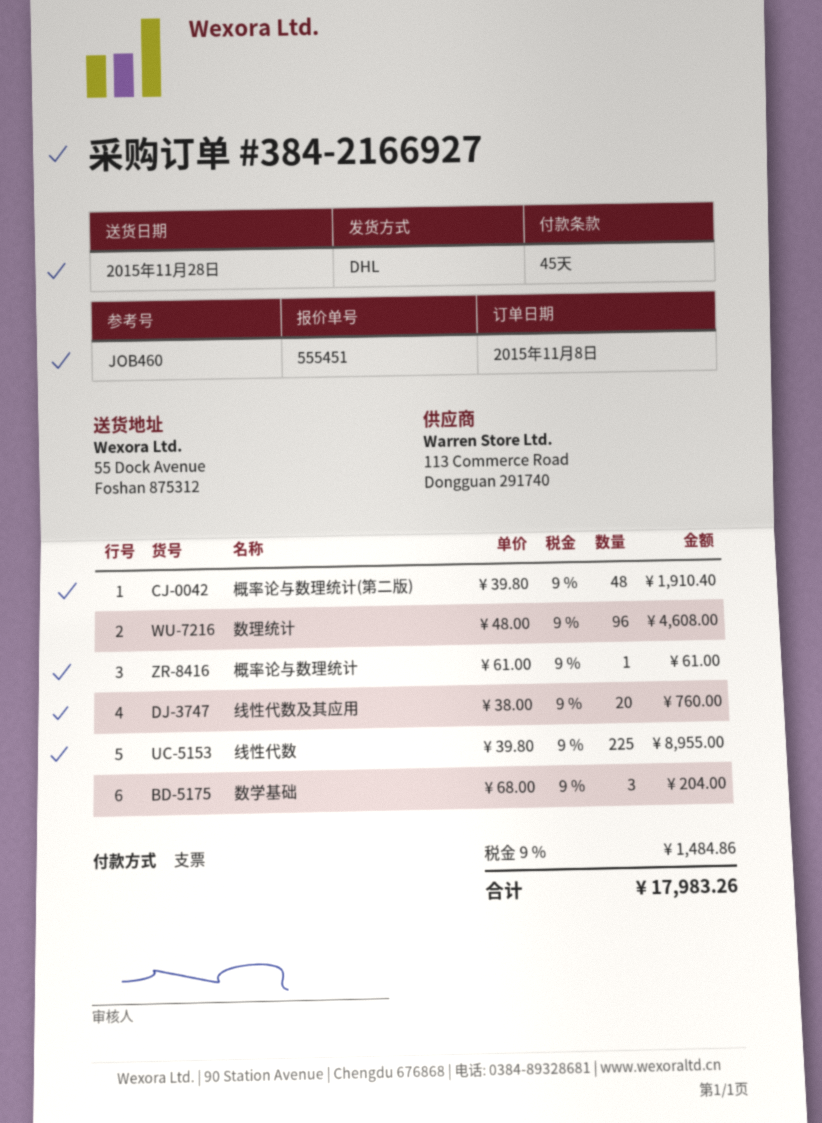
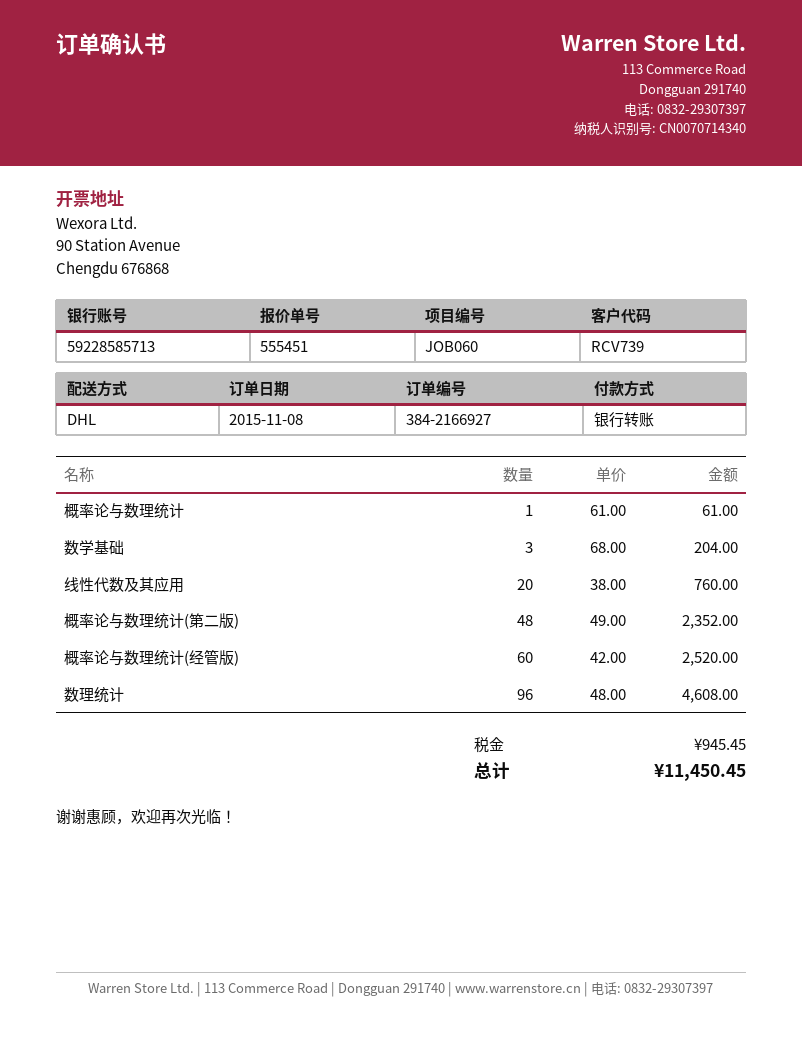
reference: JOB460 -> JOB060
payment method: cheque -> bank transfer
概率论与数理统计(第二版): 48 x 39.80 = 1910.40 -> 48 x 49.00 = 2352.00
线性代数: 225 x 39.80 = 8955.00 -> none
概率论与数理统计(经管版): none -> 60 x 42.00 = 2520.00
tax: 1484.86 -> 945.45
total: 17983.26 -> 11450.45

